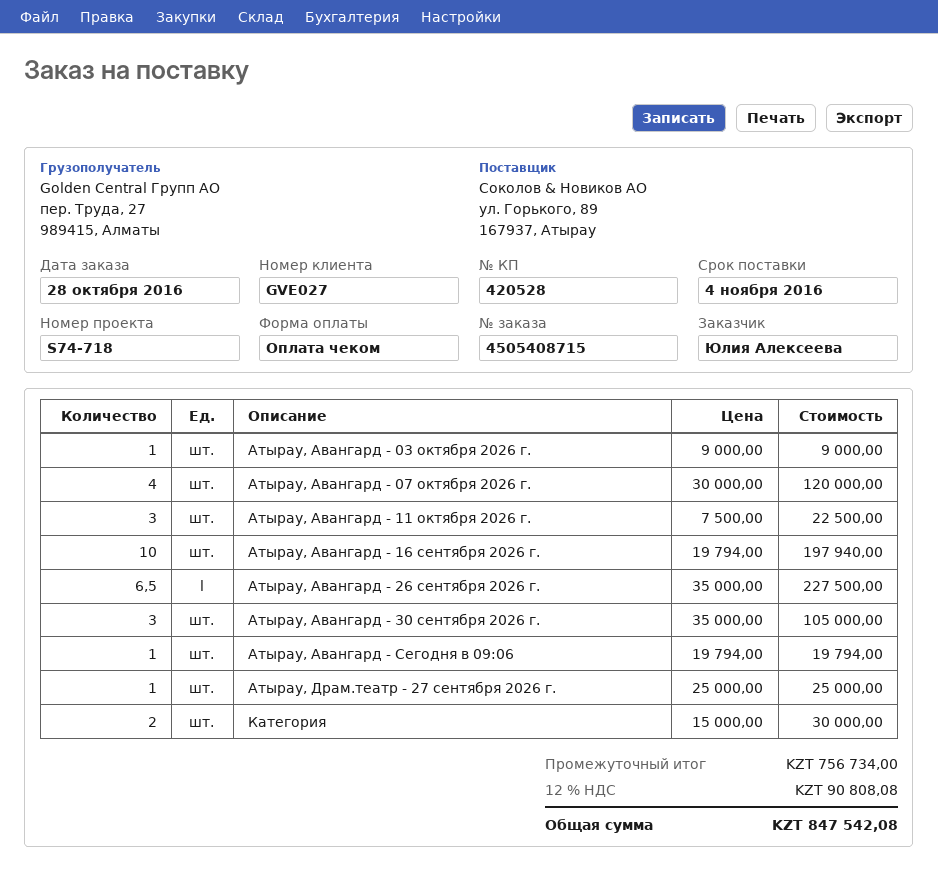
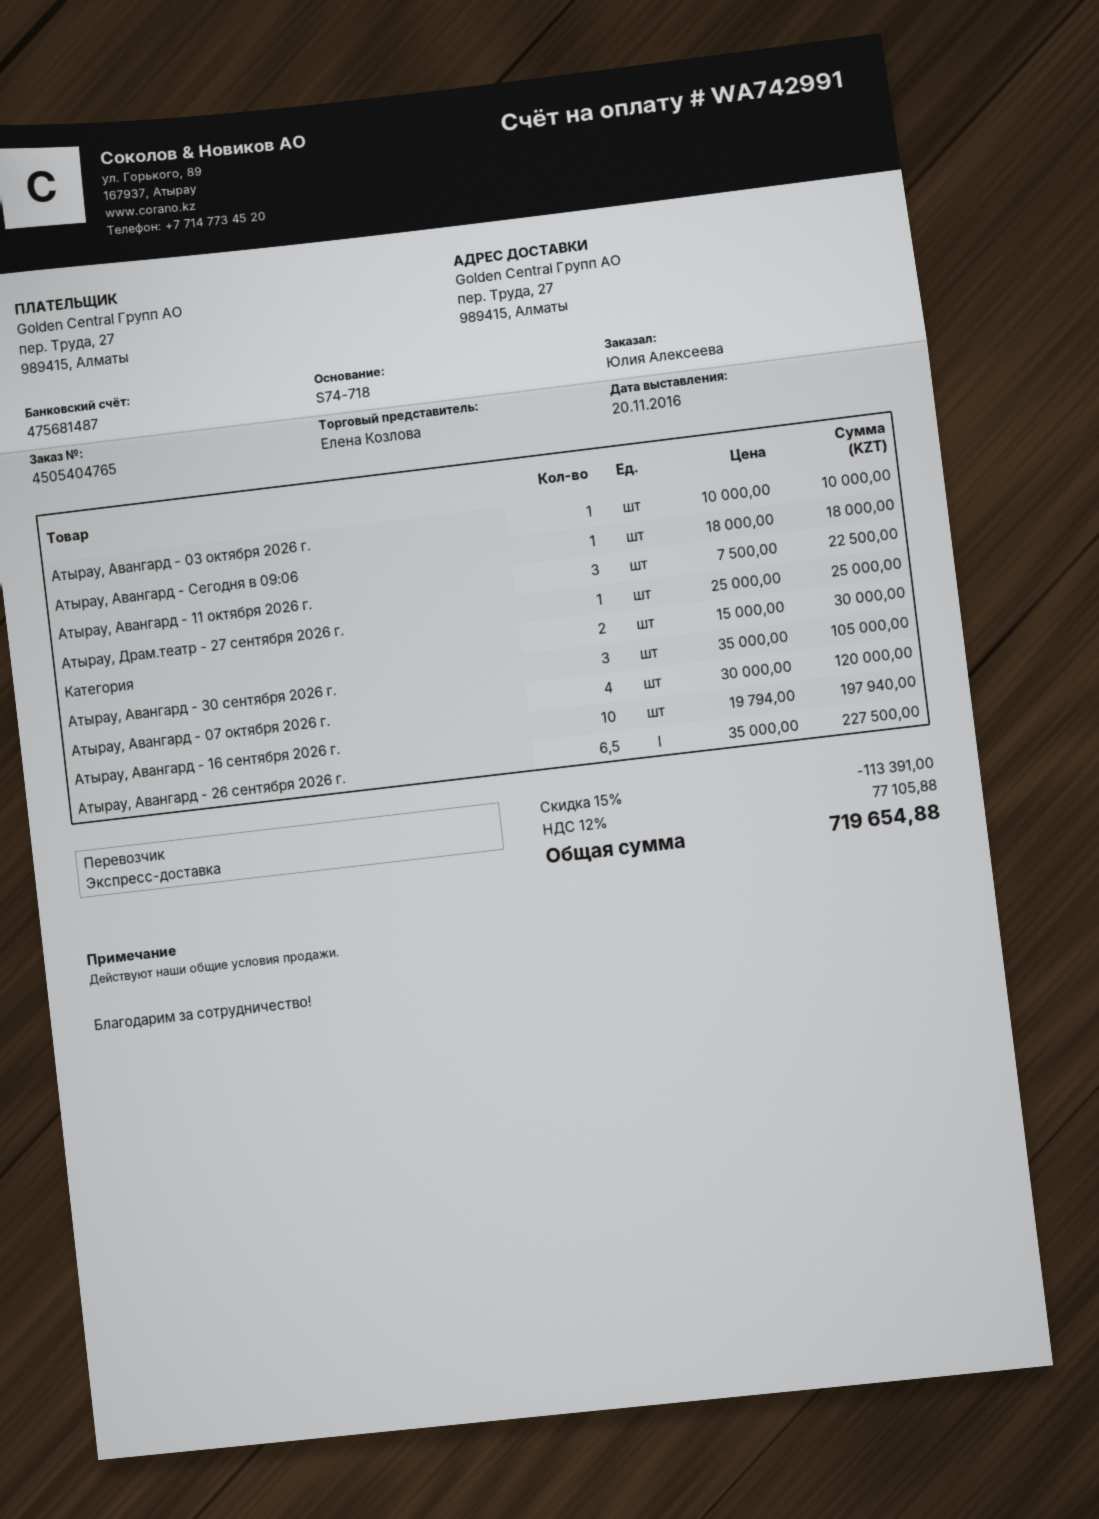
order number: 4505408715 -> 4505404765
Атырау, Авангард - 03 октября 2026 г.: 1 x 9000.00 = 9000.00 -> 1 x 10000.00 = 10000.00
Атырау, Авангард - Сегодня в 09:06: 1 x 19794.00 = 19794.00 -> 1 x 18000.00 = 18000.00
discount: none -> 15% = 113391.00
tax: 12% = 90808.08 -> 12% = 77105.88
total: 847542.08 -> 719654.88

